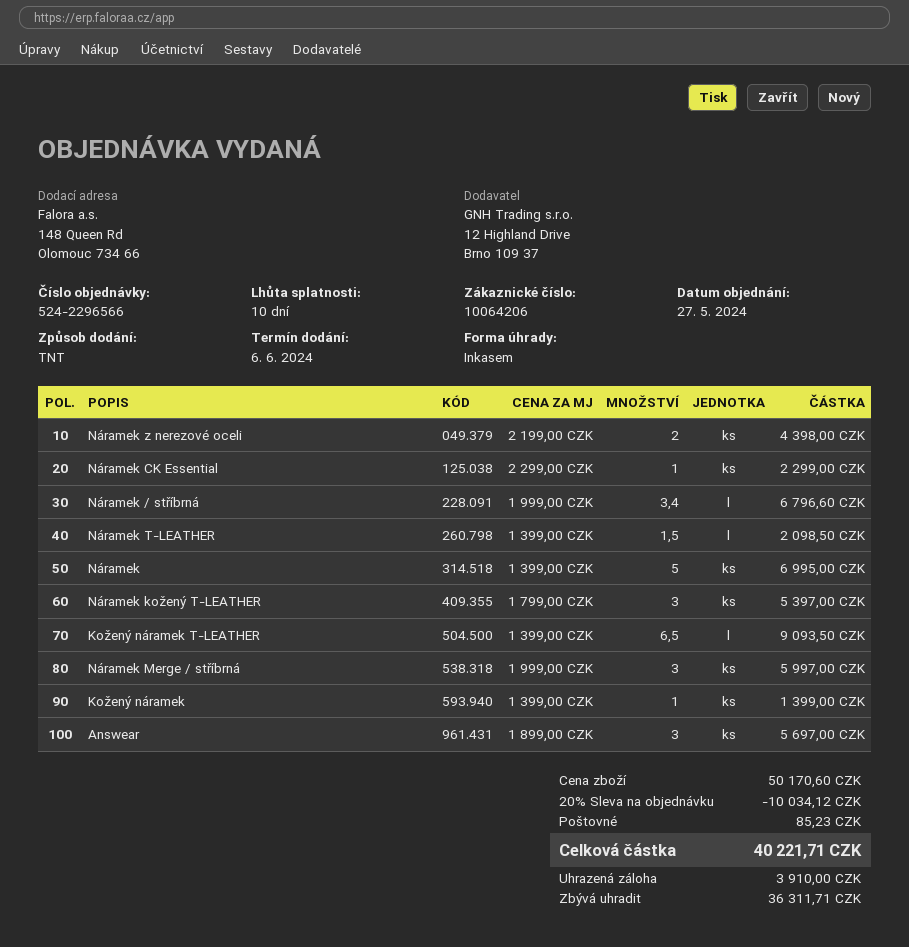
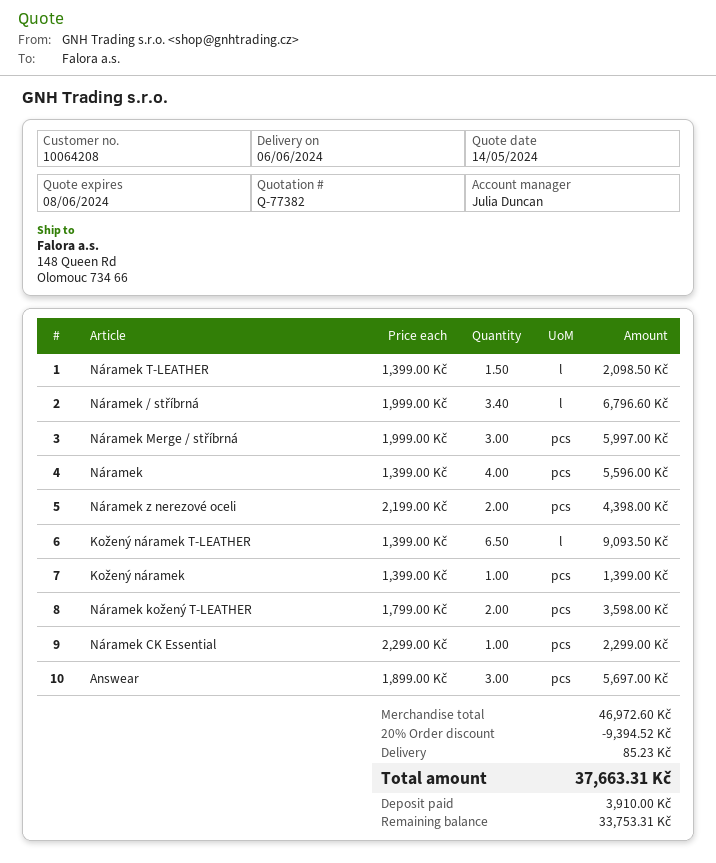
customer number: 10064206 -> 10064208
Náramek: 5 x 1399.00 = 6995.00 -> 4 x 1399.00 = 5596.00
Náramek kožený T-LEATHER: 3 x 1799.00 = 5397.00 -> 2 x 1799.00 = 3598.00
subtotal: 50170.60 -> 46972.60
discount: 20% = 10034.12 -> 20% = 9394.52
total: 40221.71 -> 37663.31
balance: 36311.71 -> 33753.31

